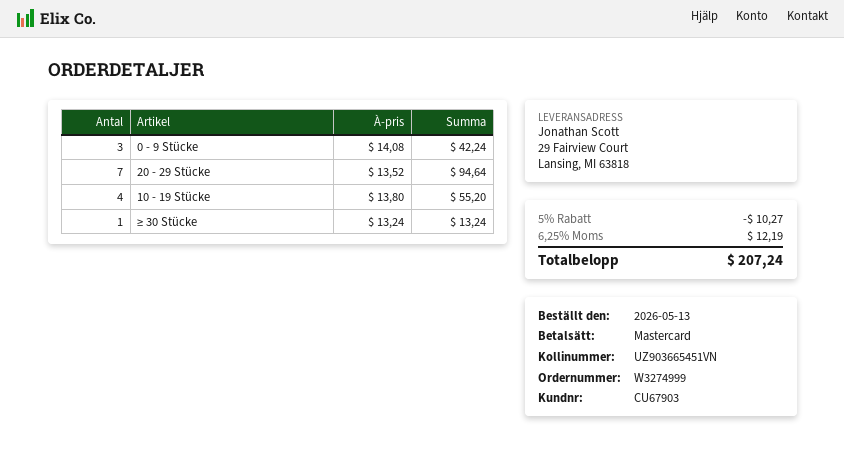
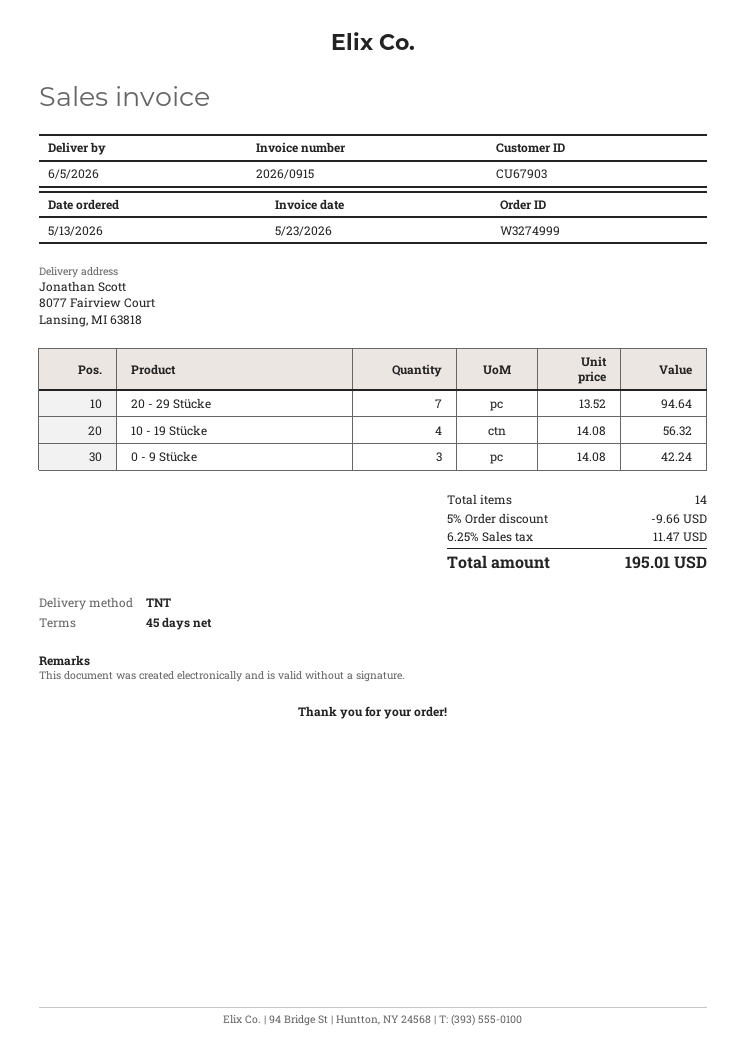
ship to: 29 Fairview Court, Lansing, MI 63818 -> 8077 Fairview Court, Lansing, MI 63818
10 - 19 Stücke: 4 x 13.80 = 55.20 -> 4 x 14.08 = 56.32
≥ 30 Stücke: 1 x 13.24 = 13.24 -> none
discount: 5% = 10.27 -> 5% = 9.66
tax: 6.25% = 12.19 -> 6.25% = 11.47
total: 207.24 -> 195.01

